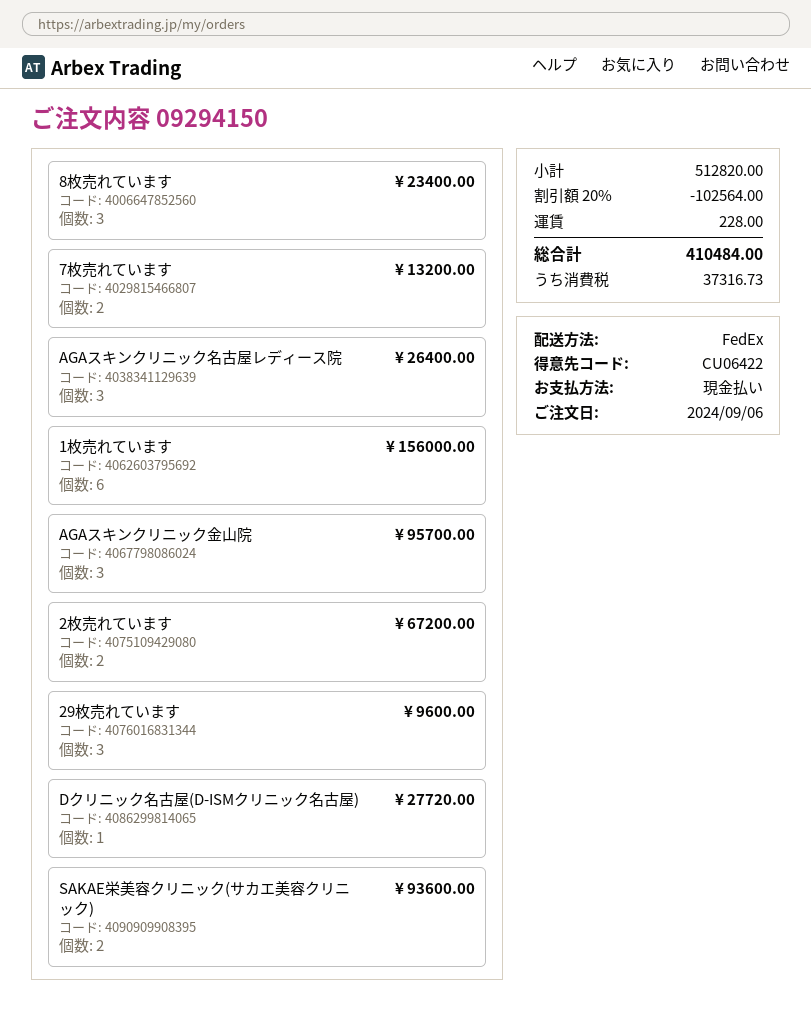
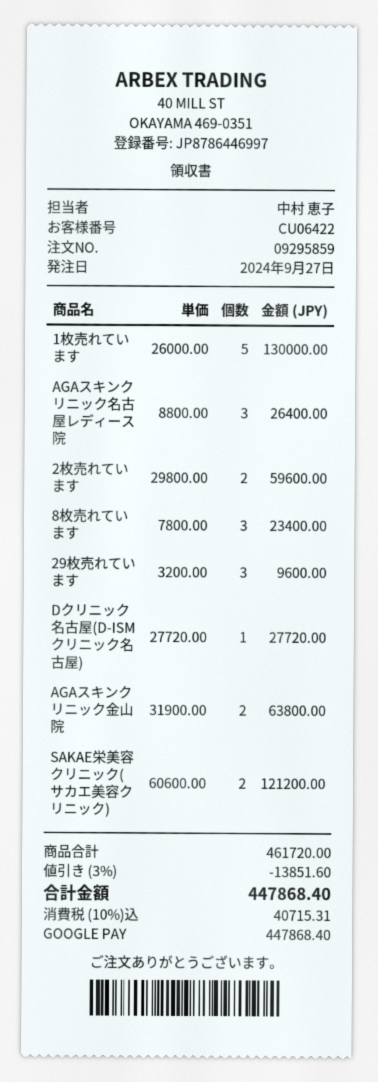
order number: 09294150 -> 09295859
order date: 2024-09-06 -> 2024-09-27
payment method: cash -> Google Pay
7枚売れています: 2 for 13200.00 -> none
1枚売れています: 6 for 156000.00 -> 5 for 130000.00
AGAスキンクリニック金山院: 3 for 95700.00 -> 2 for 63800.00
2枚売れています: 2 for 67200.00 -> 2 for 59600.00
SAKAE栄美容クリニック(サカエ美容クリニック): 2 for 93600.00 -> 2 for 121200.00
subtotal: 512820.00 -> 461720.00
discount: 20% = 102564.00 -> 3% = 13851.60
shipping: 228.00 -> none
tax: 37316.73 -> 40715.31
total: 410484.00 -> 447868.40

